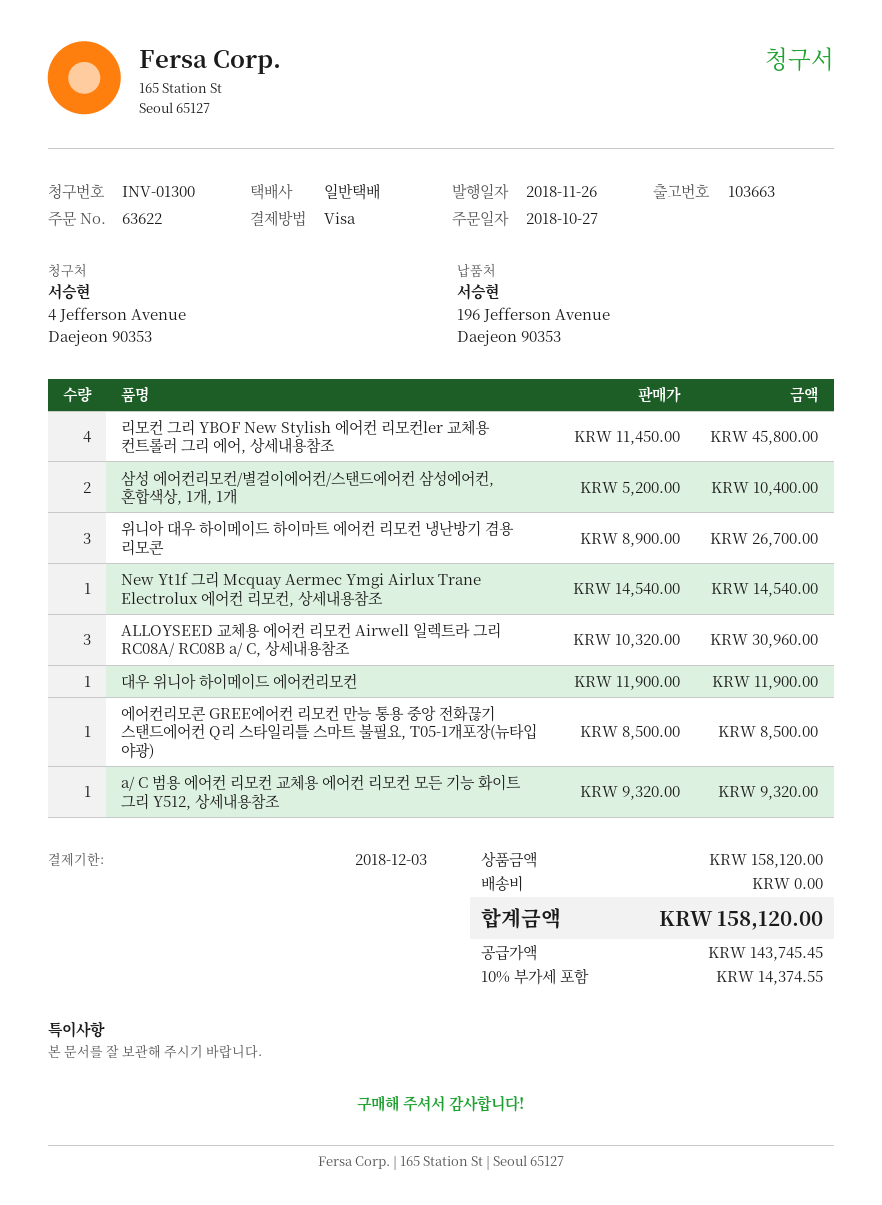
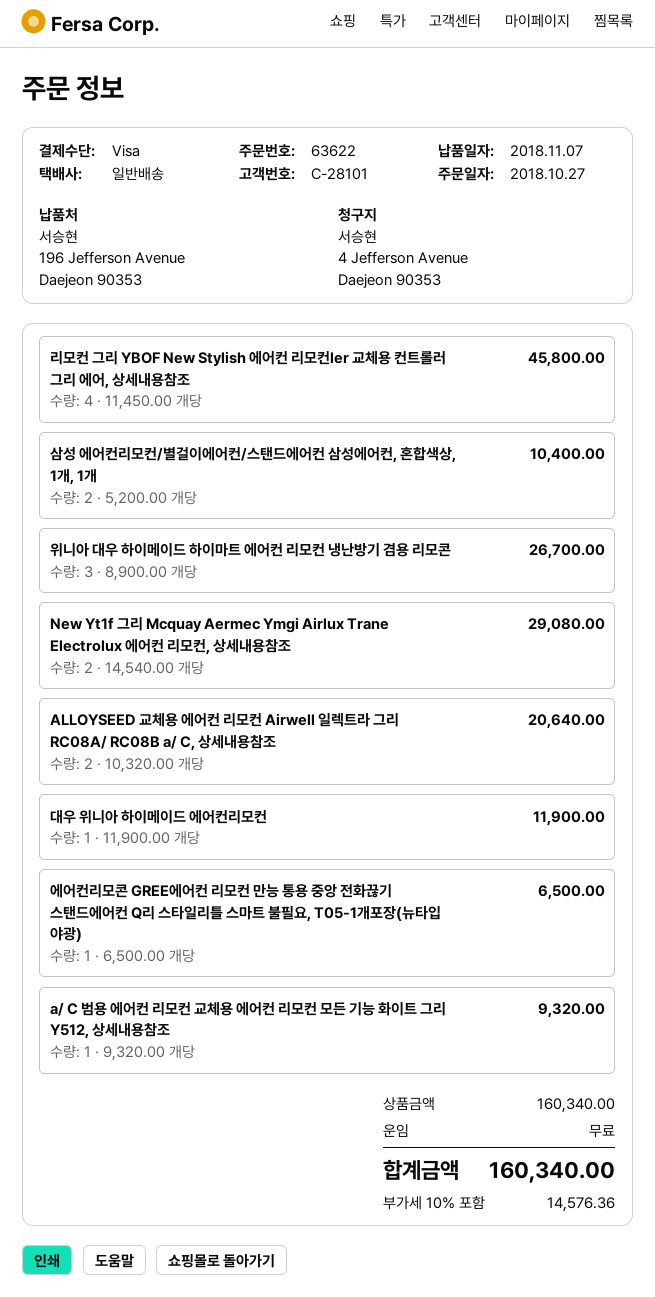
New Yt1f 그리 Mcquay Aermec Ymgi Airlux Trane Electrolux 에어컨 리모컨, 상세내용참조: 1 x 14540.00 = 14540.00 -> 2 x 14540.00 = 29080.00
ALLOYSEED 교체용 에어컨 리모컨 Airwell 일렉트라 그리 RC08A/ RC08B a/ C, 상세내용참조: 3 x 10320.00 = 30960.00 -> 2 x 10320.00 = 20640.00
에어컨리모콘 GREE에어컨 리모컨 만능 통용 중앙 전화끊기 스탠드에어컨 Q리 스타일리틀 스마트 불필요, T05-1개포장(뉴타입 야광): 1 x 8500.00 = 8500.00 -> 1 x 6500.00 = 6500.00
subtotal: 158120.00 -> 160340.00
tax: 10% = 14374.55 -> 10% = 14576.36
total: 158120.00 -> 160340.00

